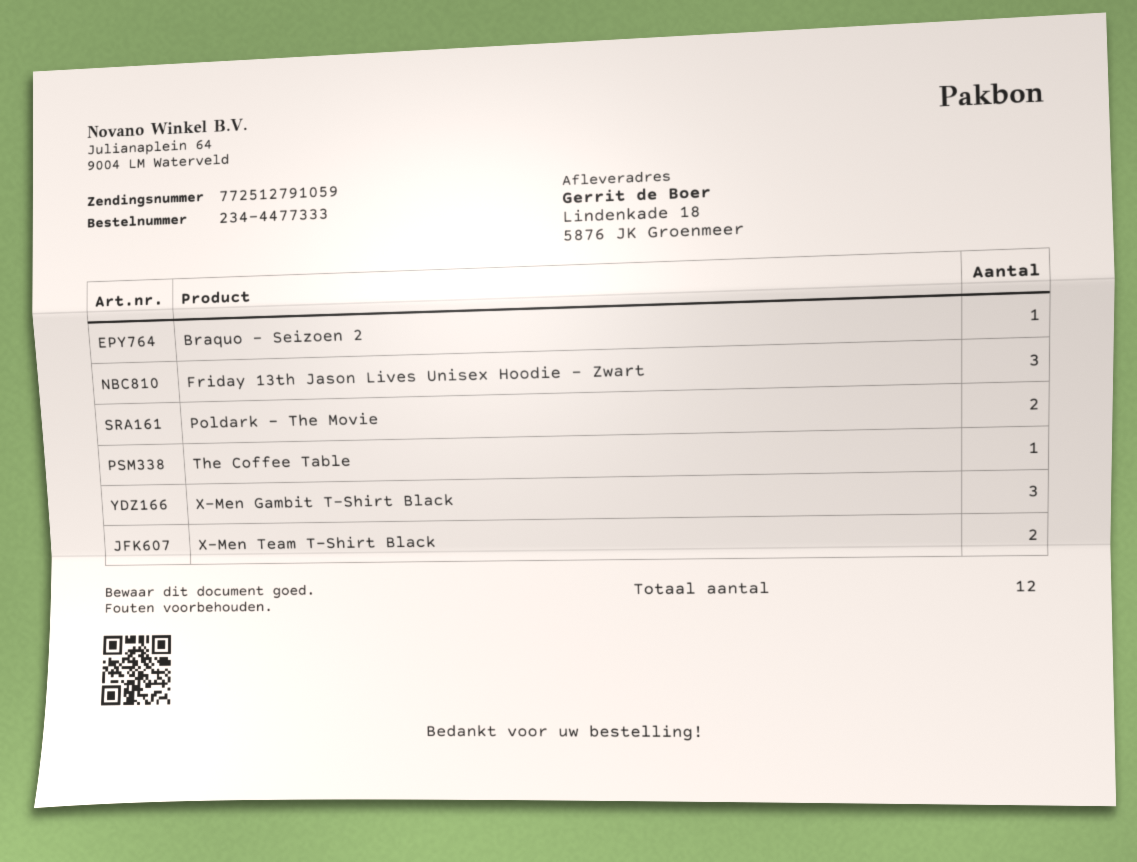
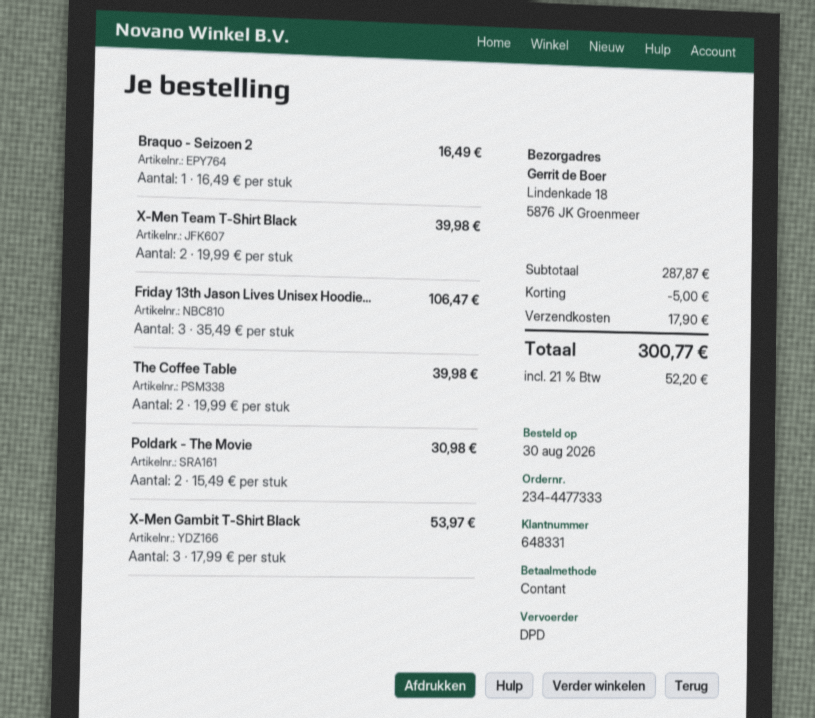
The Coffee Table: 1 -> 2

